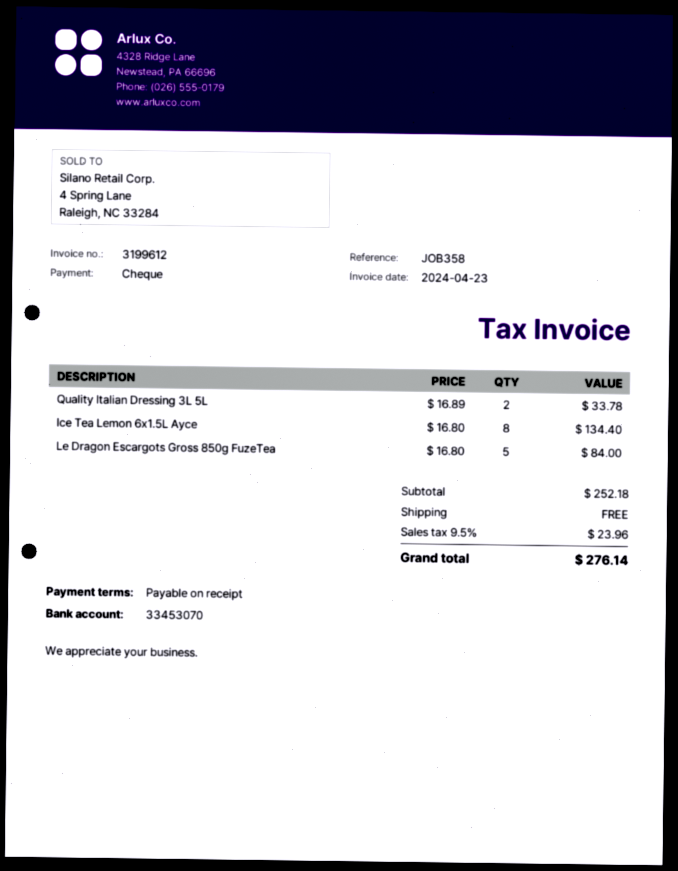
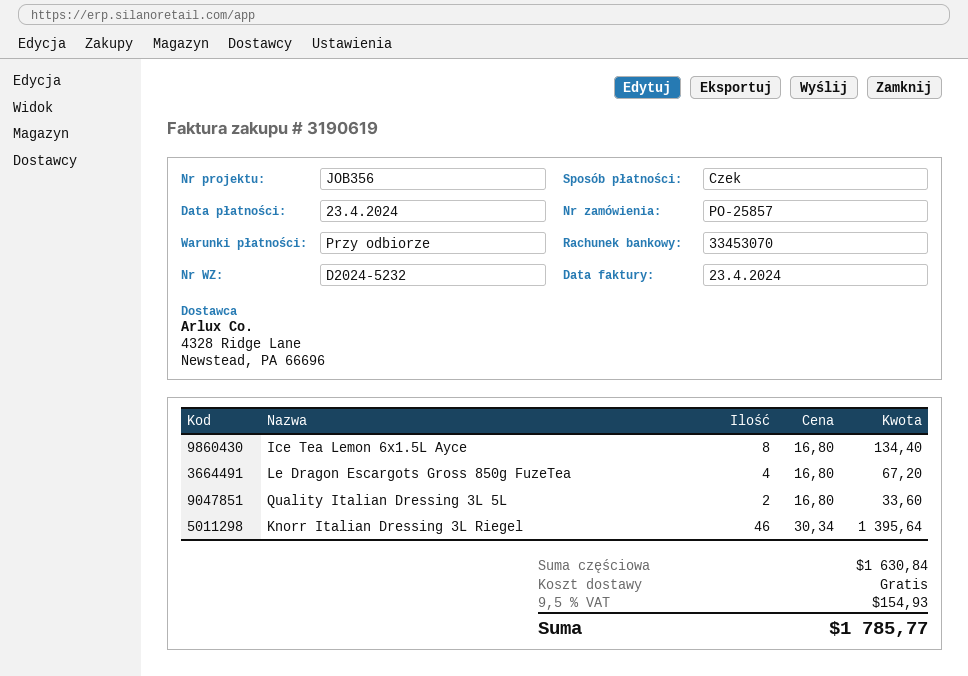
invoice number: 3199612 -> 3190619
reference: JOB358 -> JOB356
Quality Italian Dressing 3L 5L: 2 x 16.89 = 33.78 -> 2 x 16.80 = 33.60
Le Dragon Escargots Gross 850g FuzeTea: 5 x 16.80 = 84.00 -> 4 x 16.80 = 67.20
Knorr Italian Dressing 3L Riegel: none -> 46 x 30.34 = 1395.64
subtotal: 252.18 -> 1630.84
tax: 9.5% = 23.96 -> 9.5% = 154.93
total: 276.14 -> 1785.77

